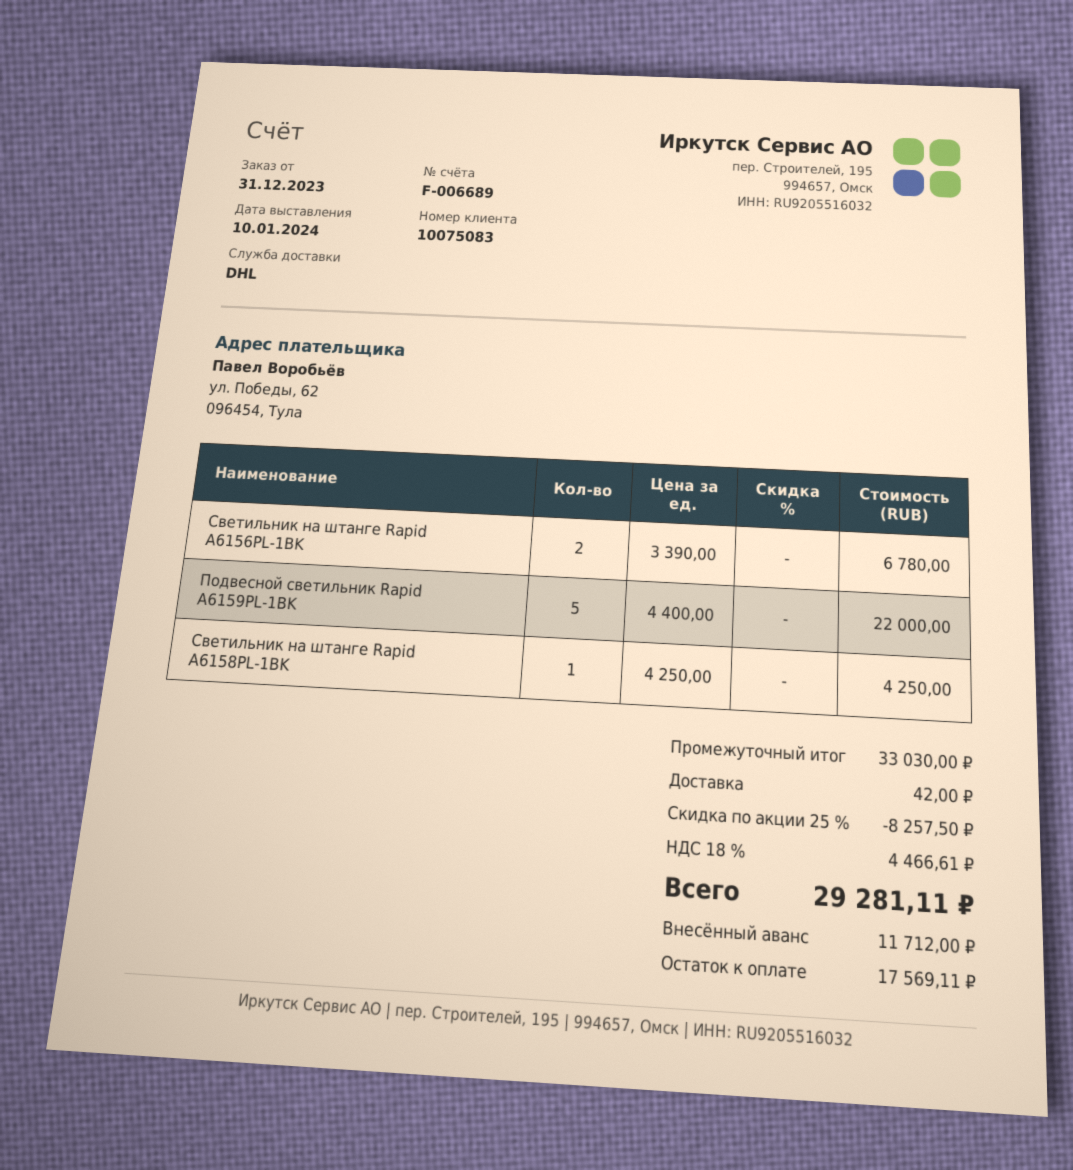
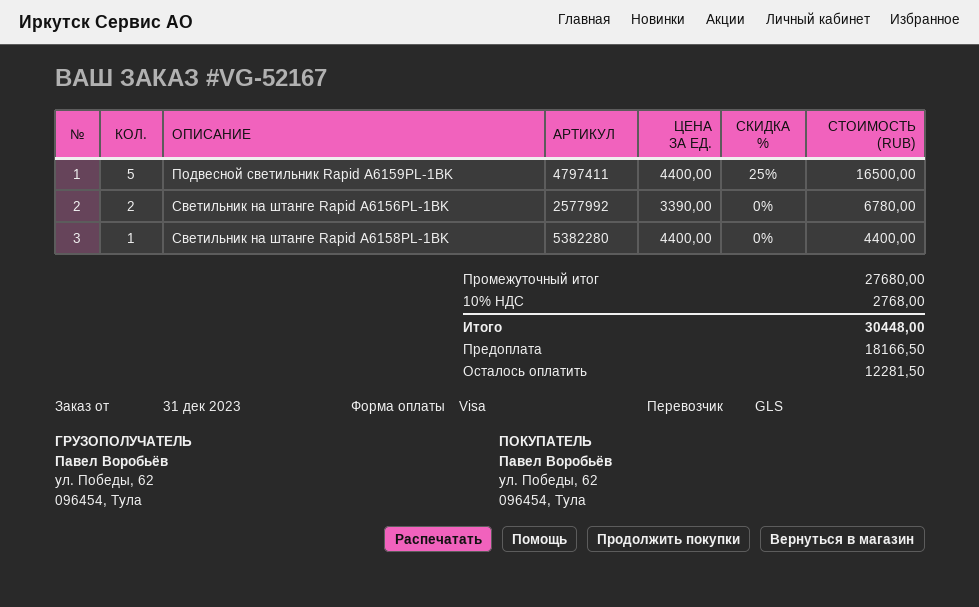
shipping method: DHL -> GLS
Подвесной светильник Rapid A6159PL-1BK: 5 x 4400.00 = 22000.00 -> 5 x 4400.00 - 25% = 16500.00
Светильник на штанге Rapid A6158PL-1BK: 1 x 4250.00 = 4250.00 -> 1 x 4400.00 = 4400.00
subtotal: 33030.00 -> 27680.00
discount: 25% = 8257.50 -> none
shipping: 42.00 -> none
tax: 18% = 4466.61 -> 10% = 2768.00
total: 29281.11 -> 30448.00
deposit: 11712.00 -> 18166.50
balance: 17569.11 -> 12281.50

